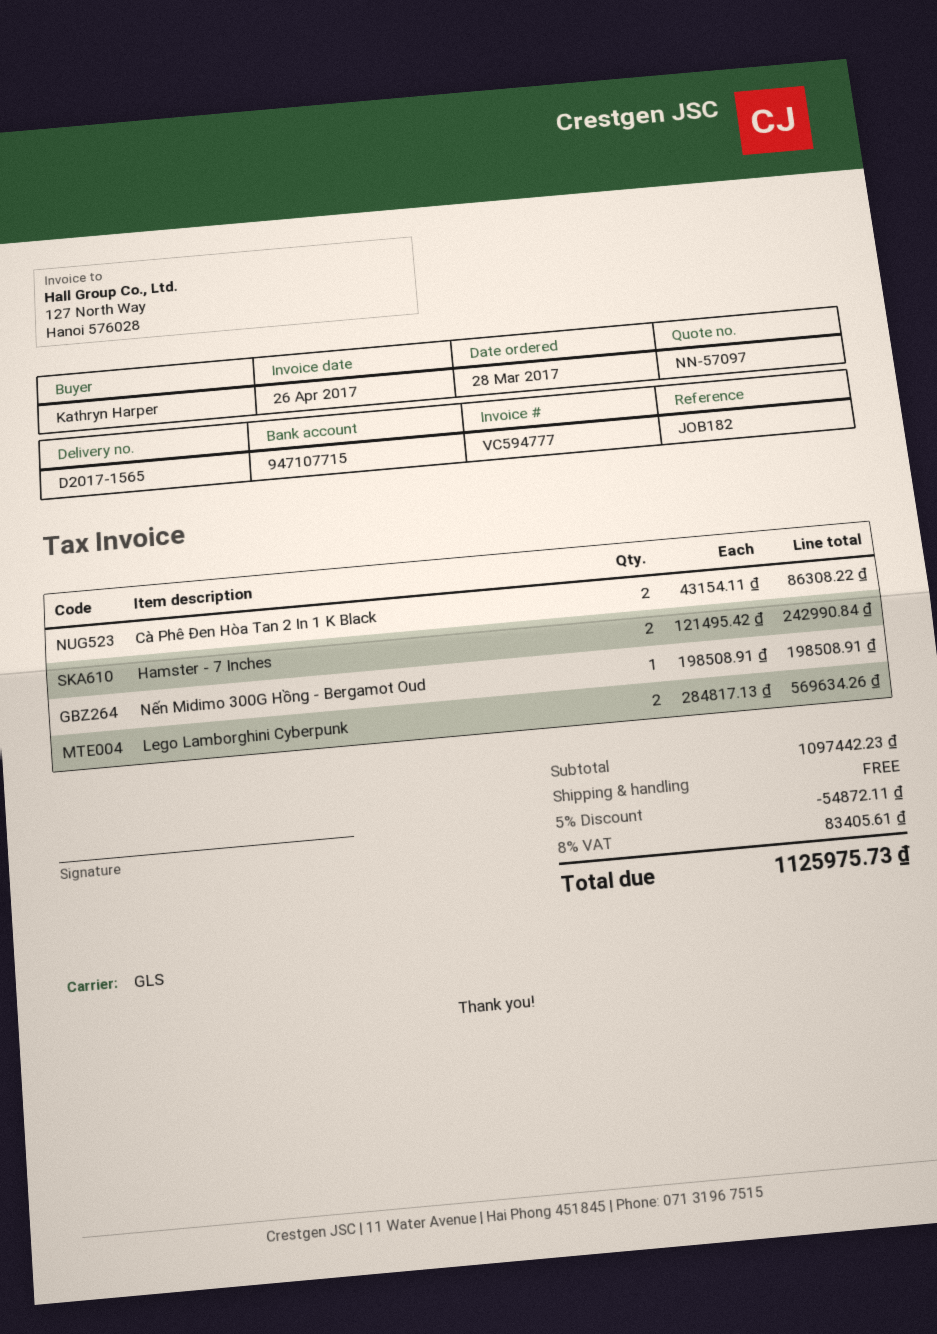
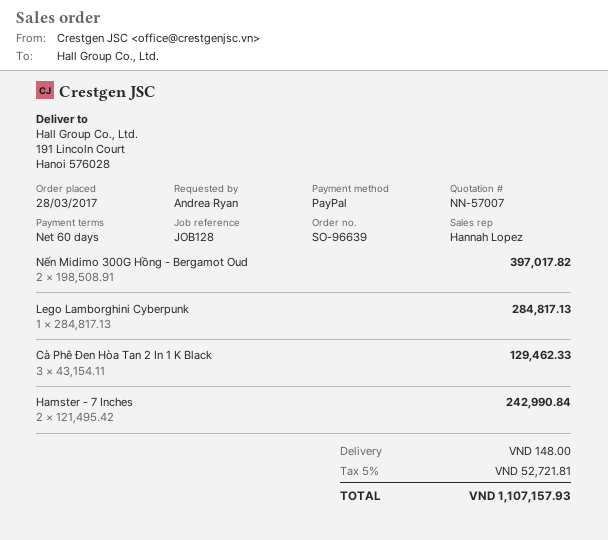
quote number: NN-57097 -> NN-57007
reference: JOB182 -> JOB128
ordered by: Kathryn Harper -> Andrea Ryan
Cà Phê Đen Hòa Tan 2 In 1 K Black: 2 x 43154.11 = 86308.22 -> 3 x 43154.11 = 129462.33
Nến Midimo 300G Hồng - Bergamot Oud: 1 x 198508.91 = 198508.91 -> 2 x 198508.91 = 397017.82
Lego Lamborghini Cyberpunk: 2 x 284817.13 = 569634.26 -> 1 x 284817.13 = 284817.13
discount: 5% = 54872.11 -> none
shipping: 0.00 -> 148.00
tax: 8% = 83405.61 -> 5% = 52721.81
total: 1125975.73 -> 1107157.93

